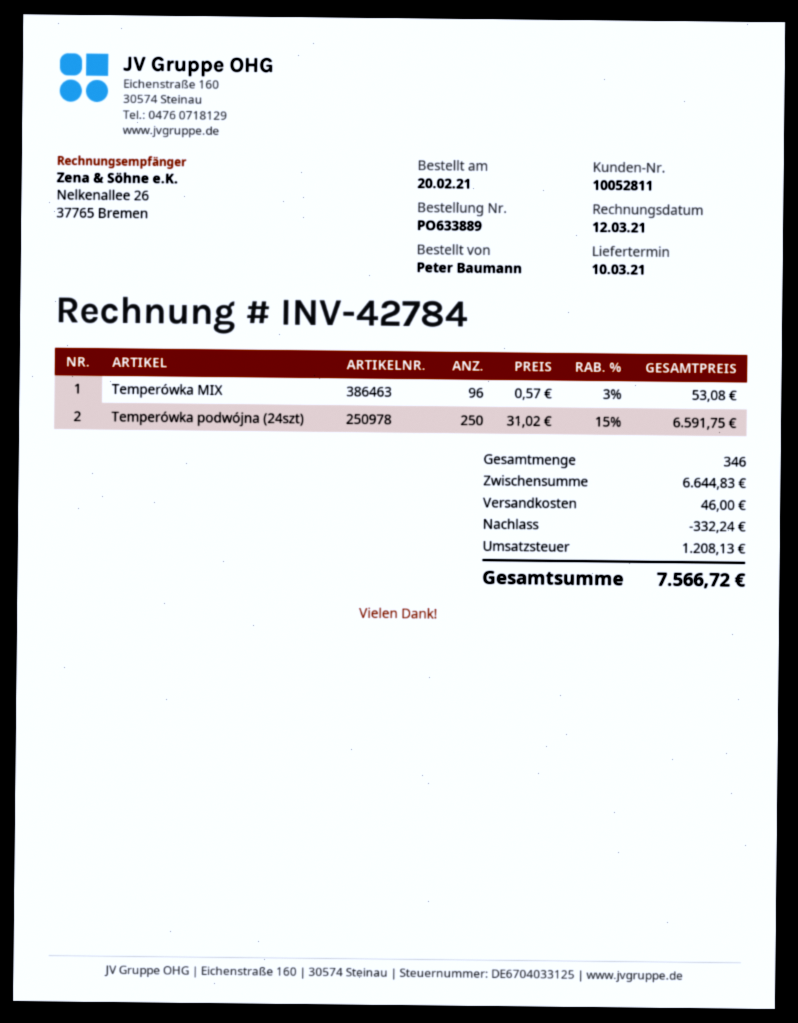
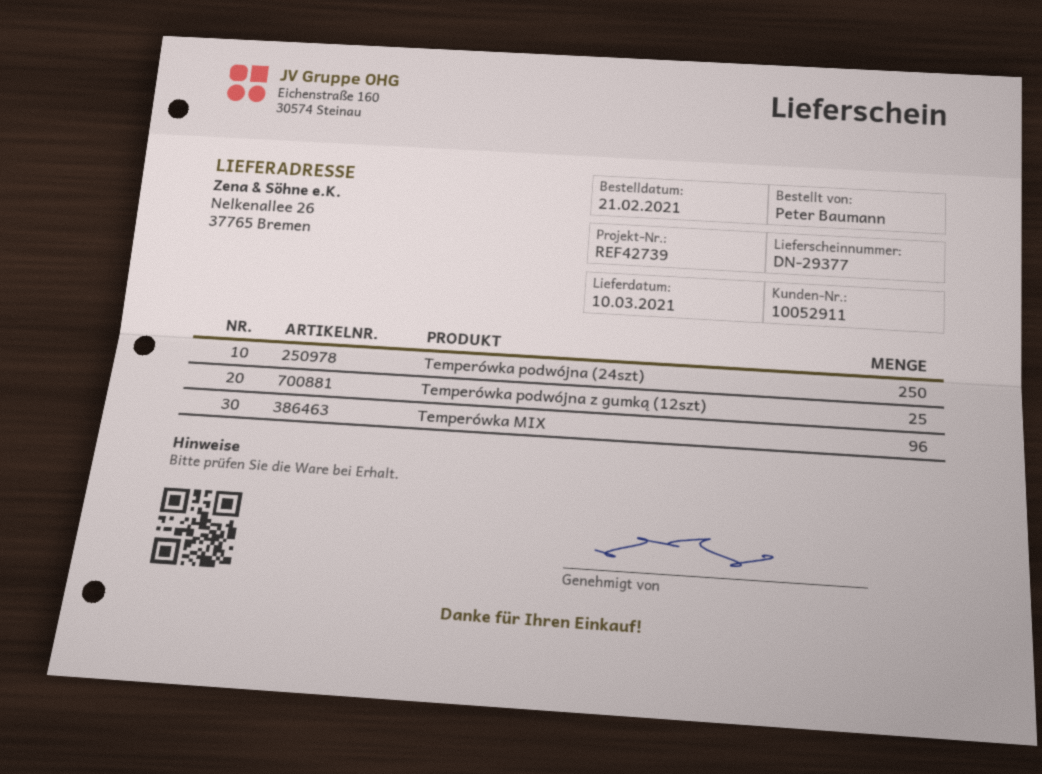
order date: 2021-02-20 -> 2021-02-21
customer number: 10052811 -> 10052911
Temperówka podwójna z gumką (12szt): none -> 25

